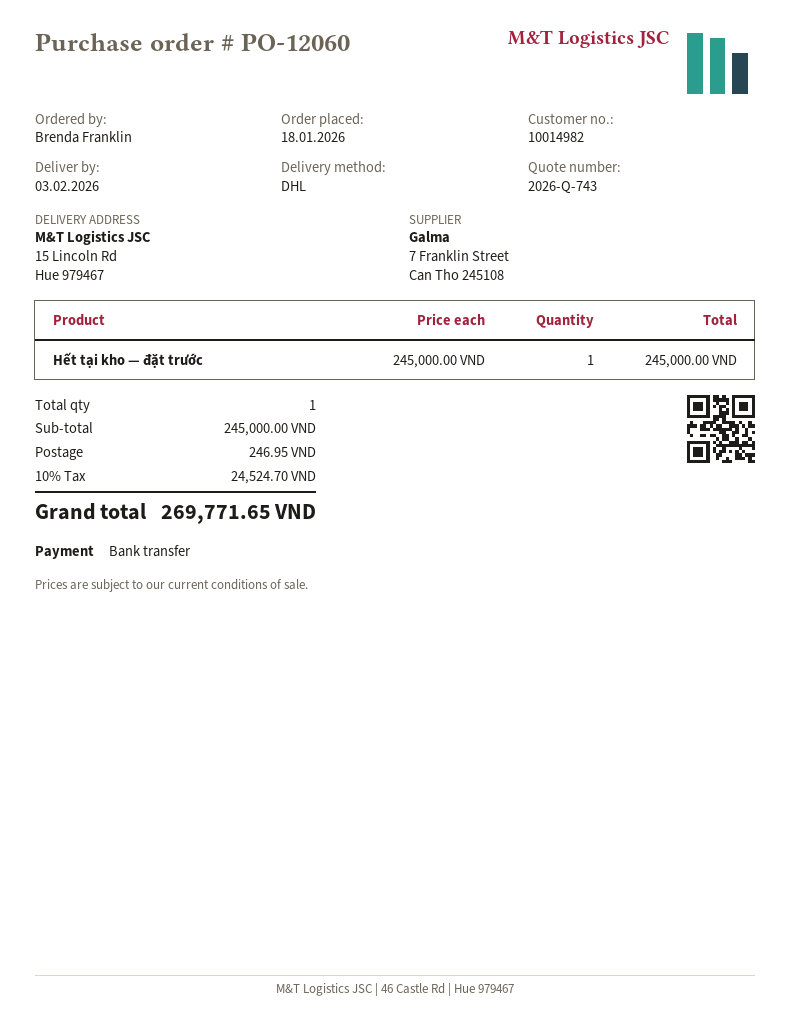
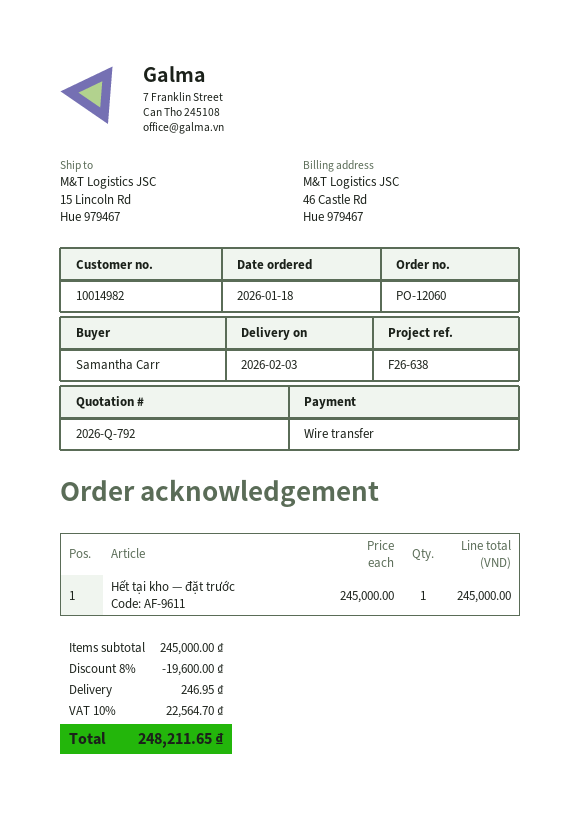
quote number: 2026-Q-743 -> 2026-Q-792
ordered by: Brenda Franklin -> Samantha Carr
discount: none -> 8% = 19600.00
tax: 10% = 24524.70 -> 10% = 22564.70
total: 269771.65 -> 248211.65

